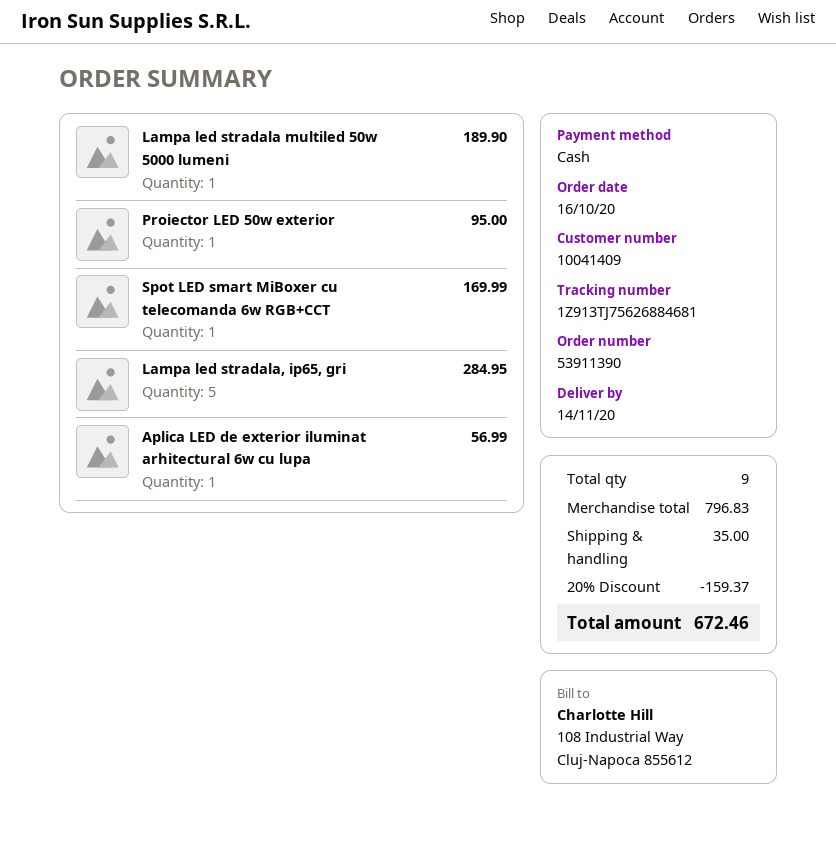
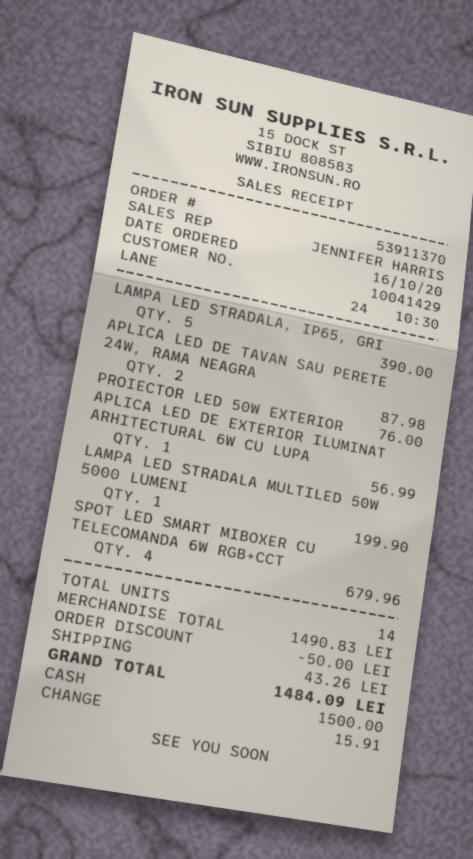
order number: 53911390 -> 53911370
customer number: 10041409 -> 10041429
Lampa led stradala multiled 50w 5000 lumeni: 1 for 189.90 -> 1 for 199.90
Proiector LED 50w exterior: 1 for 95.00 -> 1 for 76.00
Spot LED smart MiBoxer cu telecomanda 6w RGB+CCT: 1 for 169.99 -> 4 for 679.96
Lampa led stradala, ip65, gri: 5 for 284.95 -> 5 for 390.00
APLICA LED DE TAVAN SAU PERETE 24W, RAMA NEAGRA: none -> 2 for 87.98
total quantity: 9 -> 14
subtotal: 796.83 -> 1490.83
discount: 159.37 -> 50.00
shipping: 35.00 -> 43.26
total: 672.46 -> 1484.09

